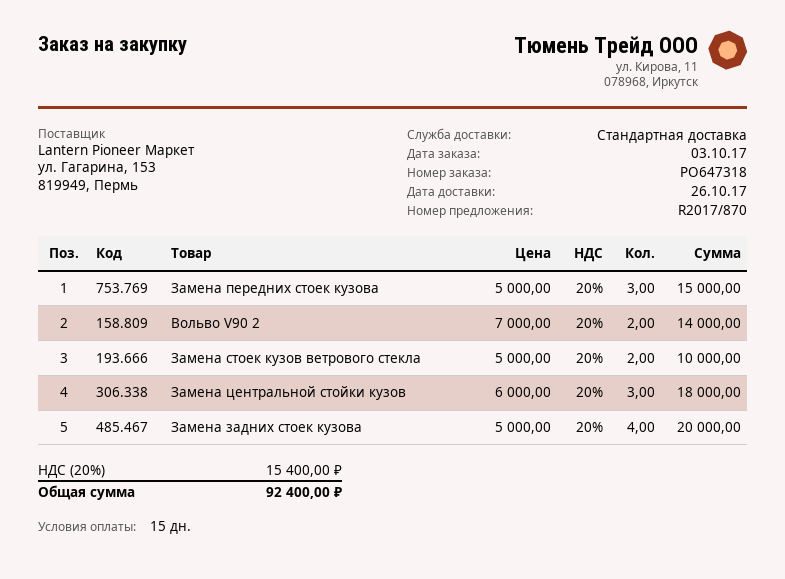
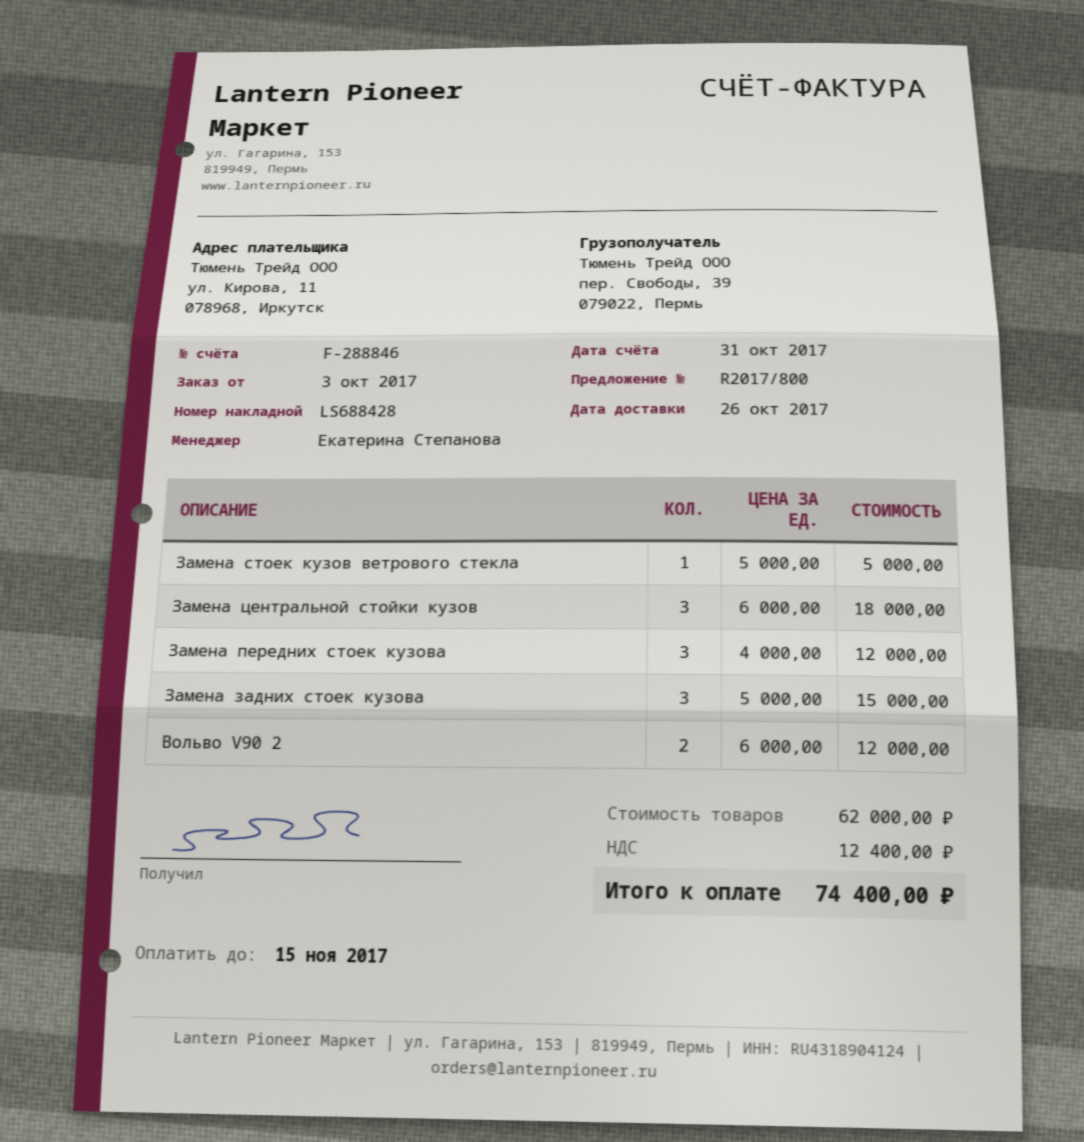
quote number: R2017/870 -> R2017/800
Замена передних стоек кузова: 3 x 5000.00 = 15000.00 -> 3 x 4000.00 = 12000.00
Вольво V90 2: 2 x 7000.00 = 14000.00 -> 2 x 6000.00 = 12000.00
Замена стоек кузов ветрового стекла: 2 x 5000.00 = 10000.00 -> 1 x 5000.00 = 5000.00
Замена задних стоек кузова: 4 x 5000.00 = 20000.00 -> 3 x 5000.00 = 15000.00
tax: 15400.00 -> 12400.00
total: 92400.00 -> 74400.00

